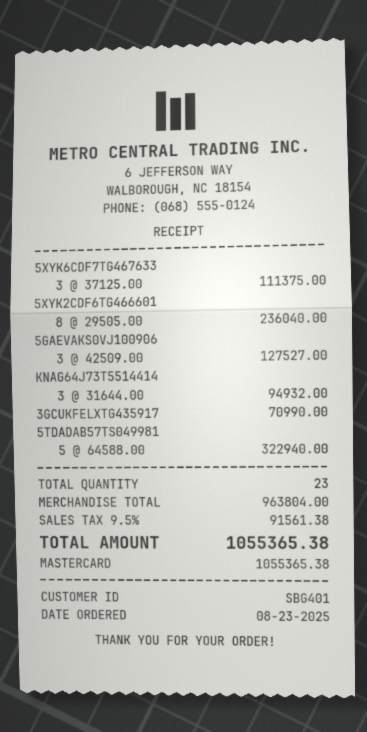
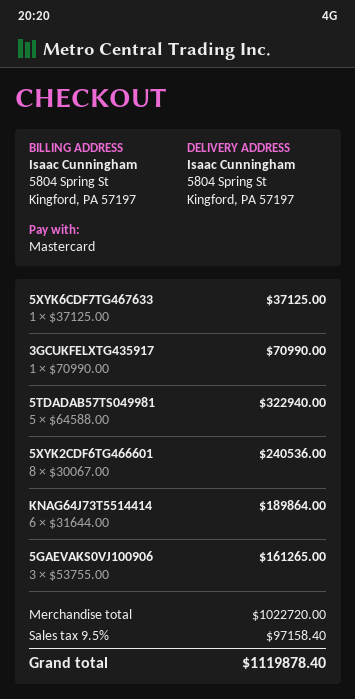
5XYK6CDF7TG467633: 3 x 37125.00 = 111375.00 -> 1 x 37125.00 = 37125.00
5XYK2CDF6TG466601: 8 x 29505.00 = 236040.00 -> 8 x 30067.00 = 240536.00
5GAEVAKS0VJ100906: 3 x 42509.00 = 127527.00 -> 3 x 53755.00 = 161265.00
KNAG64J73T5514414: 3 x 31644.00 = 94932.00 -> 6 x 31644.00 = 189864.00
subtotal: 963804.00 -> 1022720.00
tax: 9.5% = 91561.38 -> 9.5% = 97158.40
total: 1055365.38 -> 1119878.40

